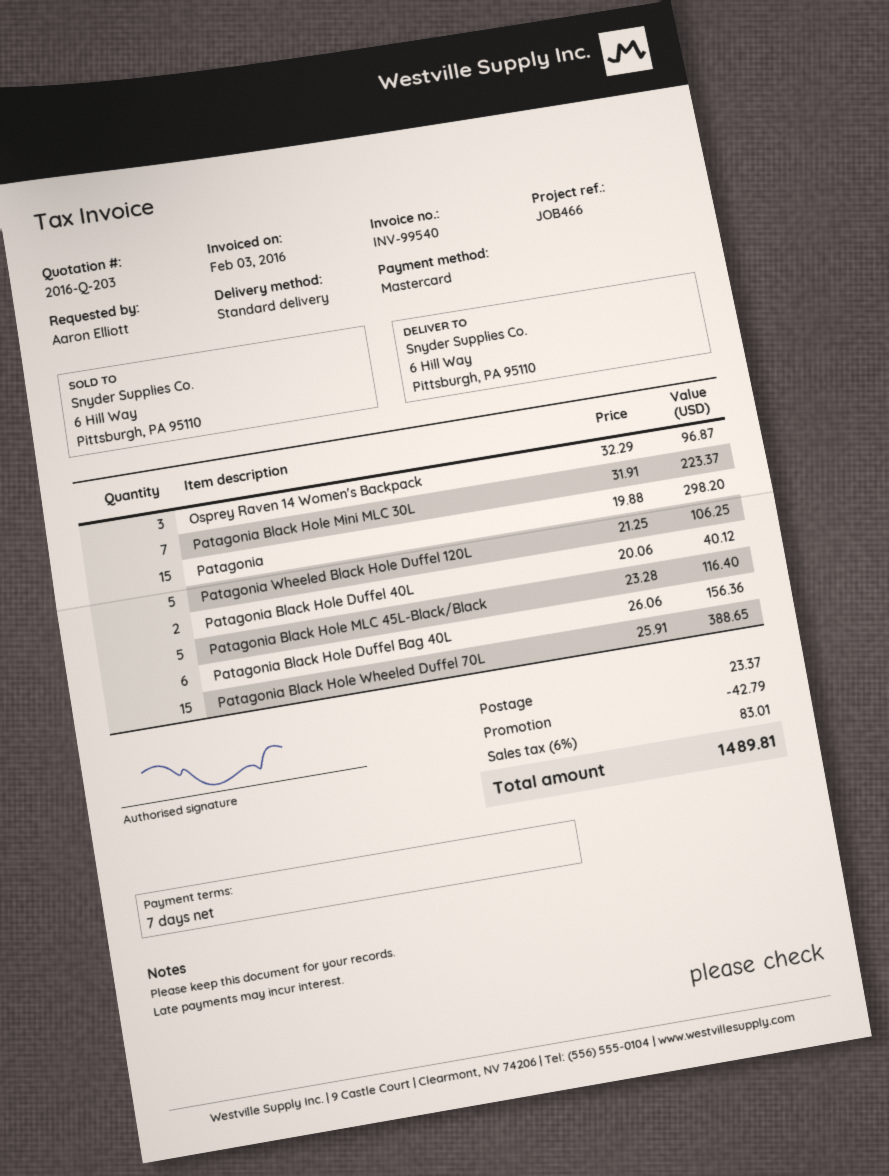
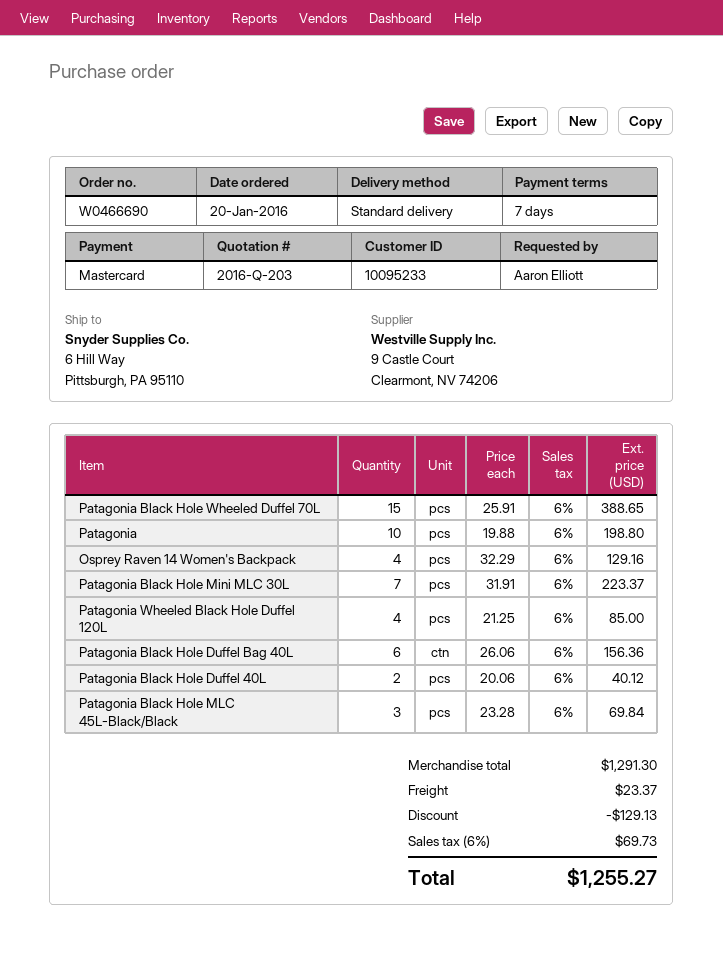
Osprey Raven 14 Women's Backpack: 3 x 32.29 = 96.87 -> 4 x 32.29 = 129.16
Patagonia: 15 x 19.88 = 298.20 -> 10 x 19.88 = 198.80
Patagonia Wheeled Black Hole Duffel 120L: 5 x 21.25 = 106.25 -> 4 x 21.25 = 85.00
Patagonia Black Hole MLC 45L-Black/Black: 5 x 23.28 = 116.40 -> 3 x 23.28 = 69.84
discount: 42.79 -> 129.13
tax: 6% = 83.01 -> 6% = 69.73
total: 1489.81 -> 1255.27

